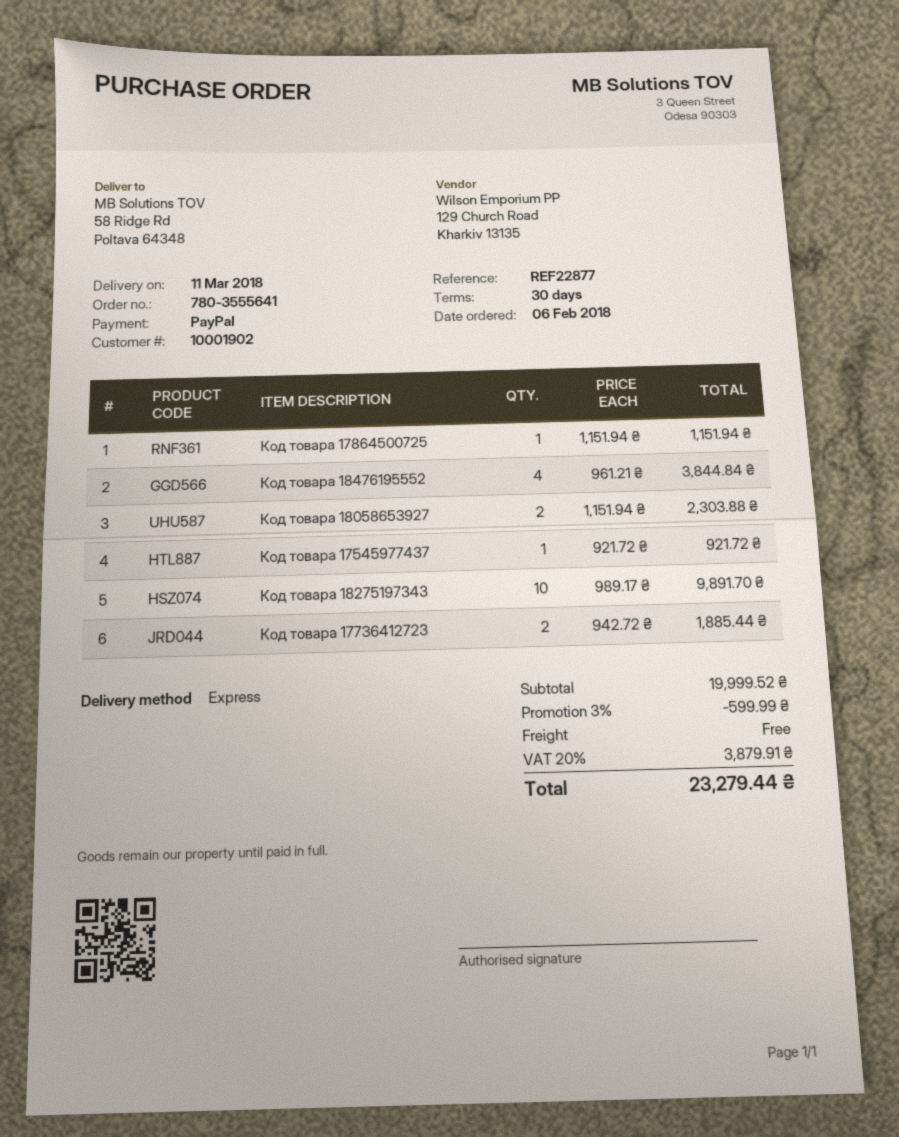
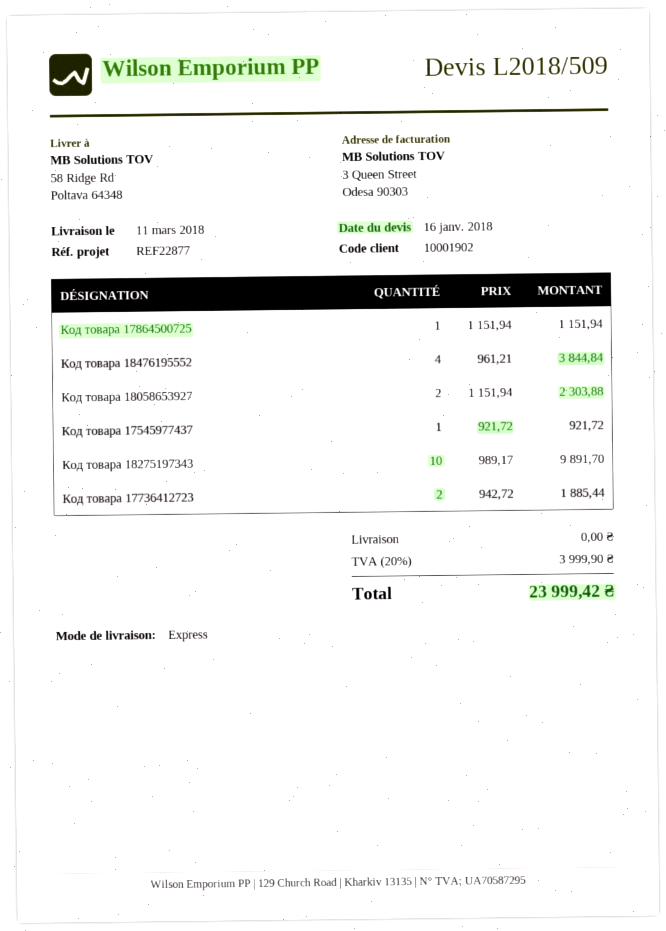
discount: 3% = 599.99 -> none
tax: 20% = 3879.91 -> 20% = 3999.90
total: 23279.44 -> 23999.42

